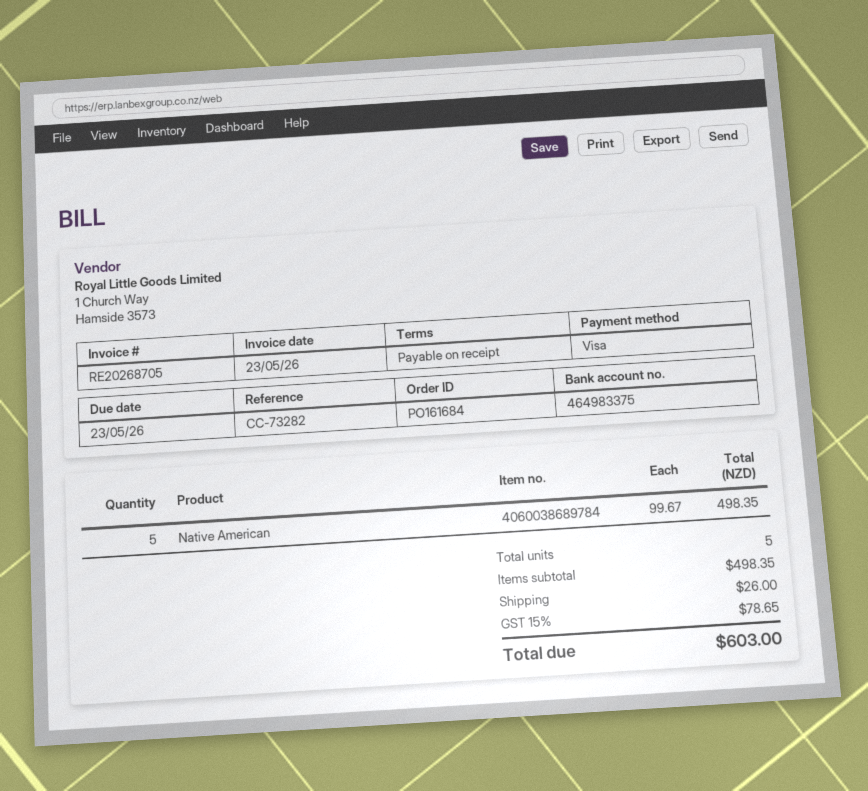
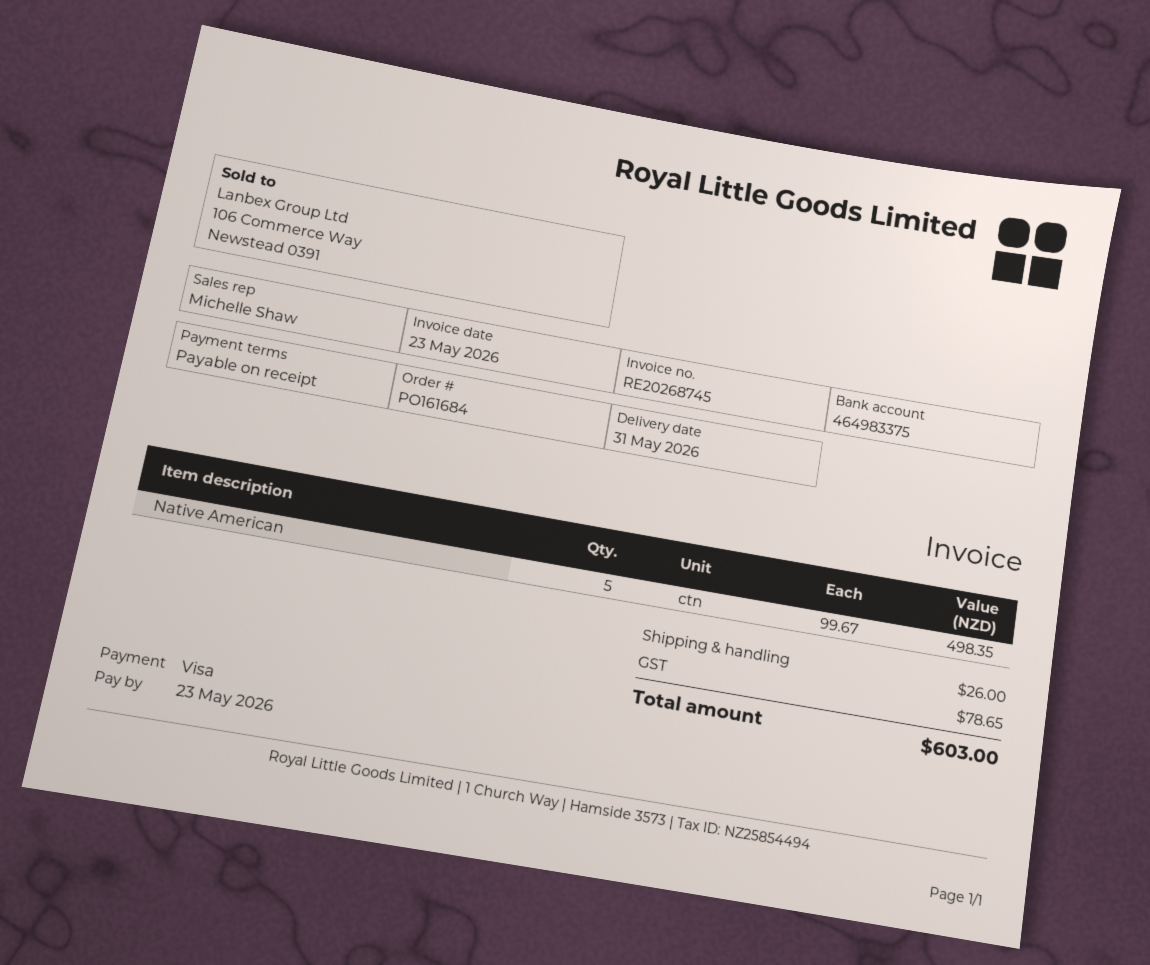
invoice number: RE20268705 -> RE20268745

